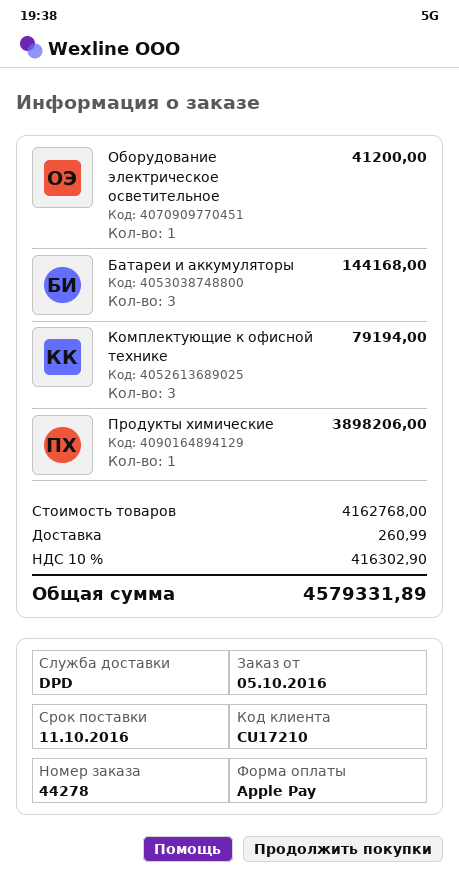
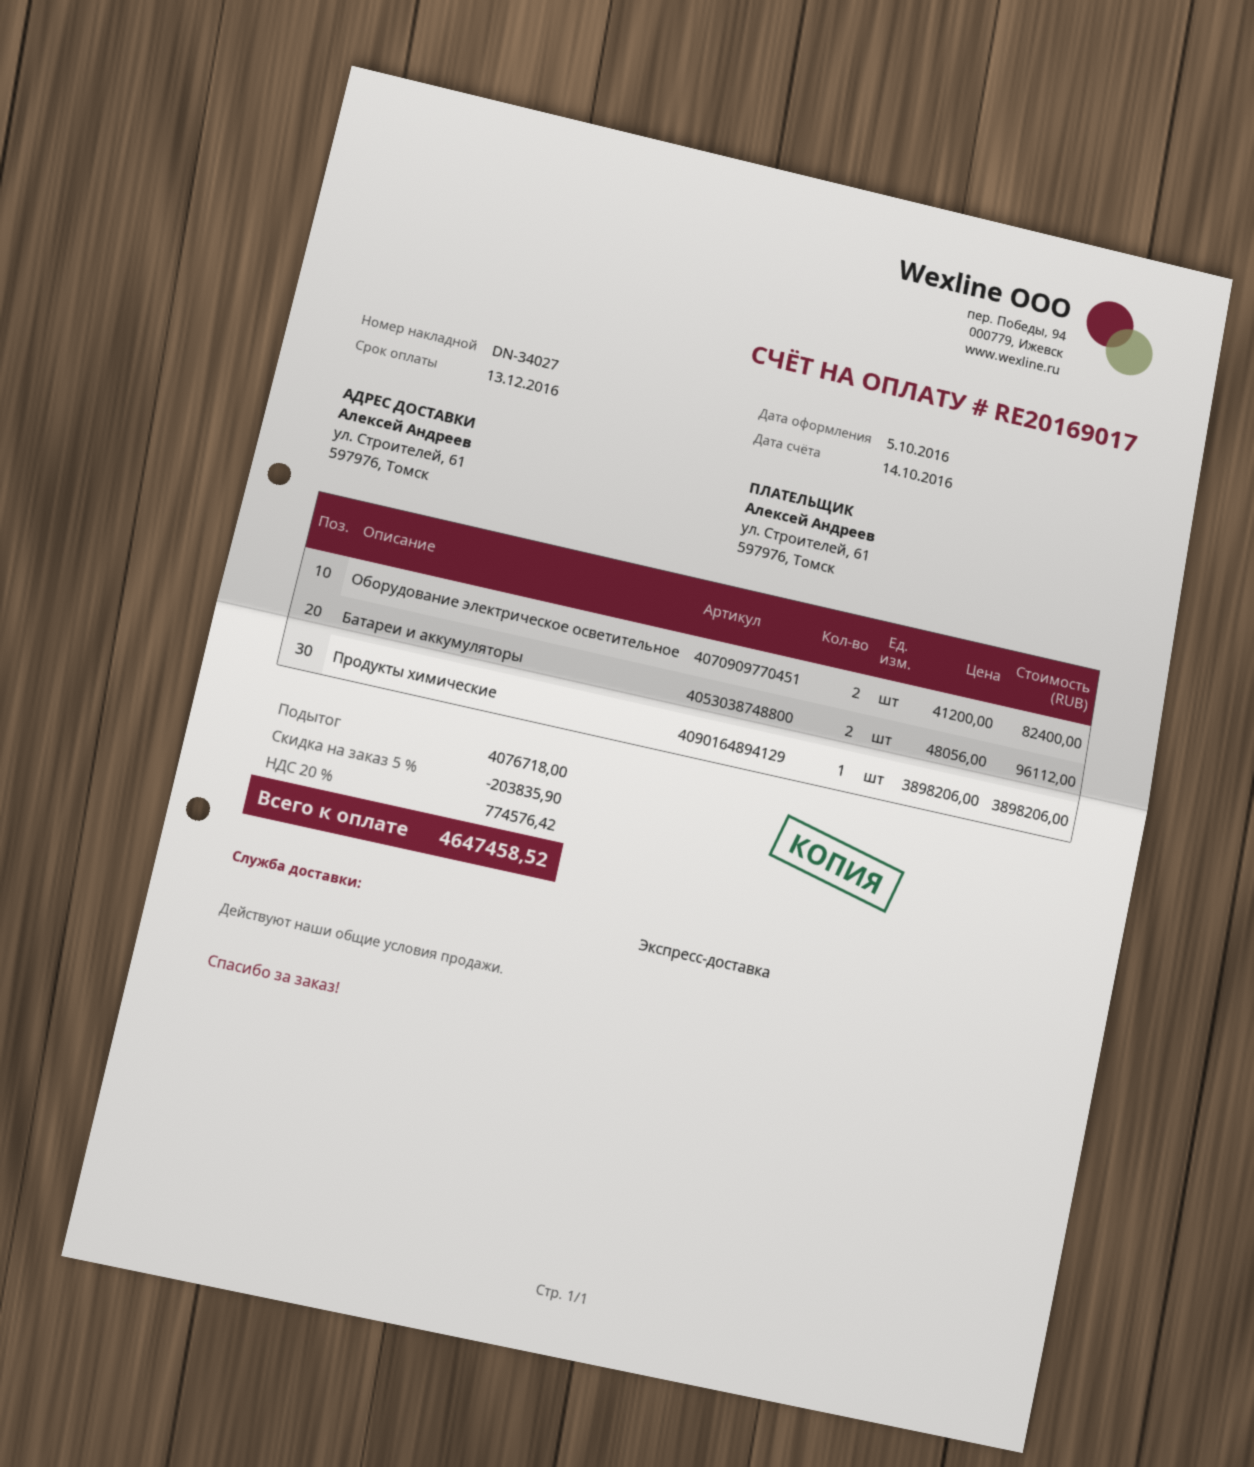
shipping method: DPD -> express
Оборудование электрическое осветительное: 1 for 41200.00 -> 2 for 82400.00
Батареи и аккумуляторы: 3 for 144168.00 -> 2 for 96112.00
Комплектующие к офисной технике: 3 for 79194.00 -> none
subtotal: 4162768.00 -> 4076718.00
discount: none -> 5% = 203835.90
shipping: 260.99 -> none
tax: 10% = 416302.90 -> 20% = 774576.42
total: 4579331.89 -> 4647458.52

